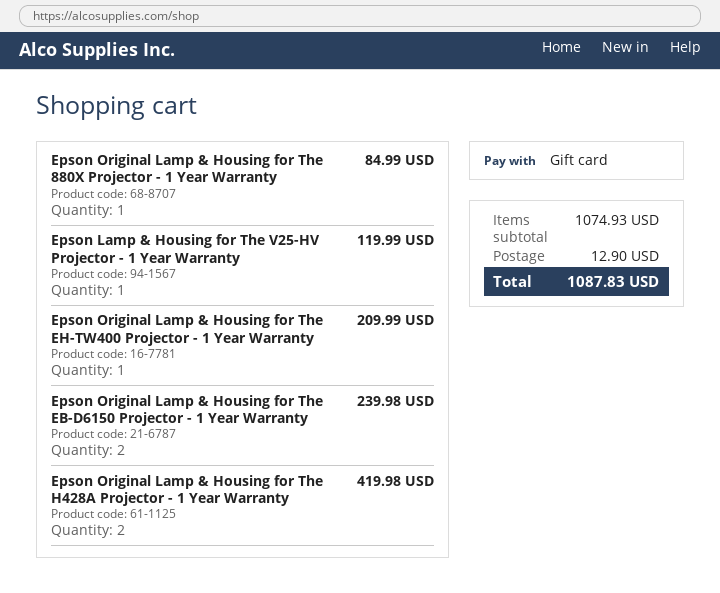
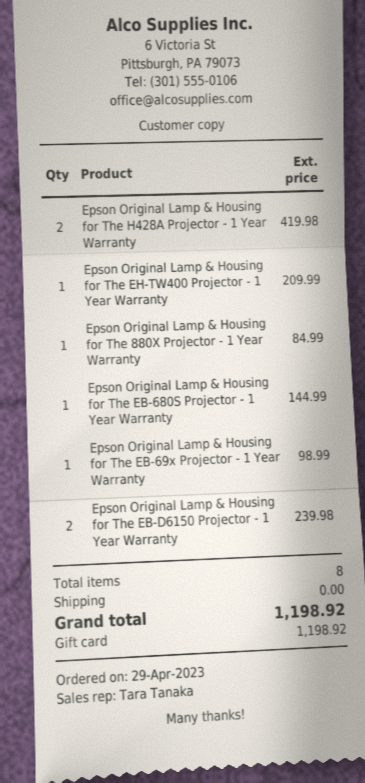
Epson Lamp & Housing for The V25-HV Projector - 1 Year Warranty: 1 for 119.99 -> none
Epson Original Lamp & Housing for The EB-680S Projector - 1 Year Warranty: none -> 1 for 144.99
Epson Original Lamp & Housing for The EB-69x Projector - 1 Year Warranty: none -> 1 for 98.99
shipping: 12.90 -> 0.00
total: 1087.83 -> 1198.92

